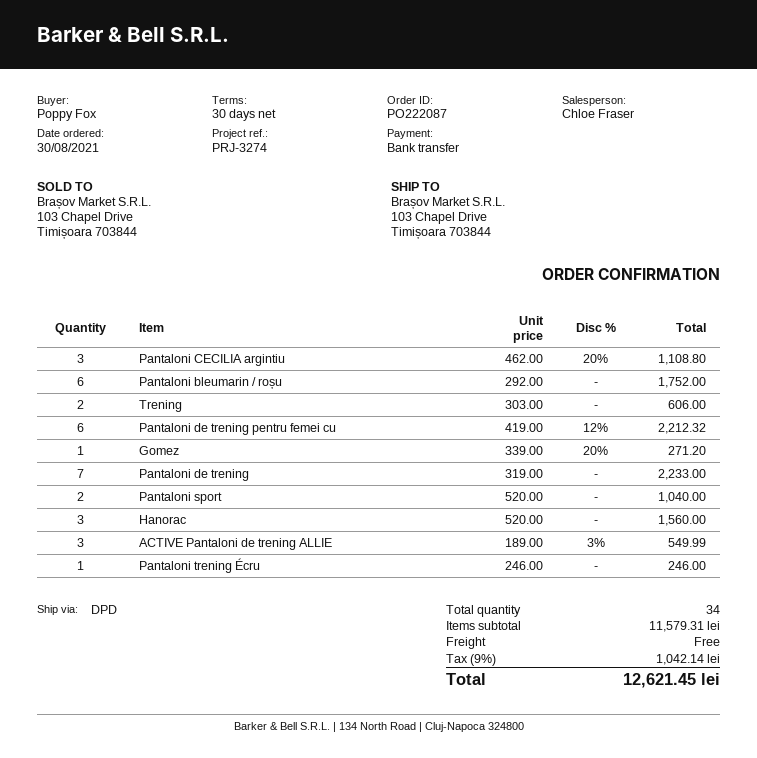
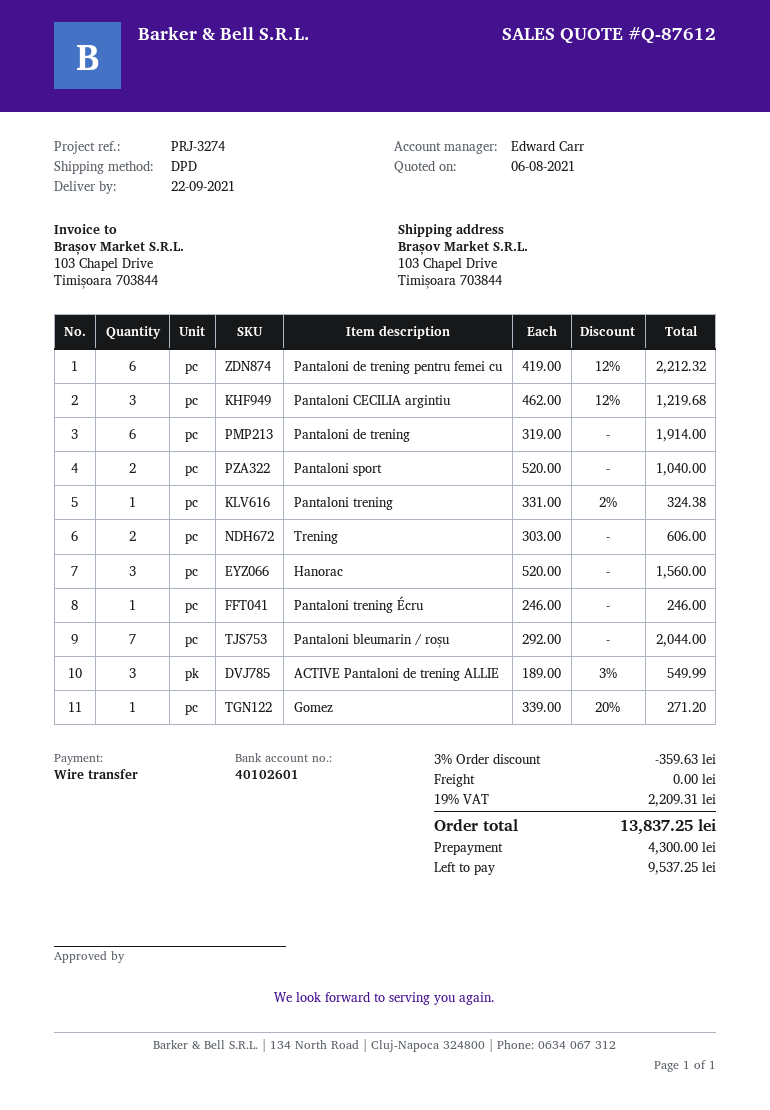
sales rep: Chloe Fraser -> Edward Carr
Pantaloni CECILIA argintiu: 3 x 462.00 - 20% = 1108.80 -> 3 x 462.00 - 12% = 1219.68
Pantaloni bleumarin / roșu: 6 x 292.00 = 1752.00 -> 7 x 292.00 = 2044.00
Pantaloni de trening: 7 x 319.00 = 2233.00 -> 6 x 319.00 = 1914.00
Pantaloni trening: none -> 1 x 331.00 - 2% = 324.38
discount: none -> 3% = 359.63
tax: 9% = 1042.14 -> 19% = 2209.31
total: 12621.45 -> 13837.25

